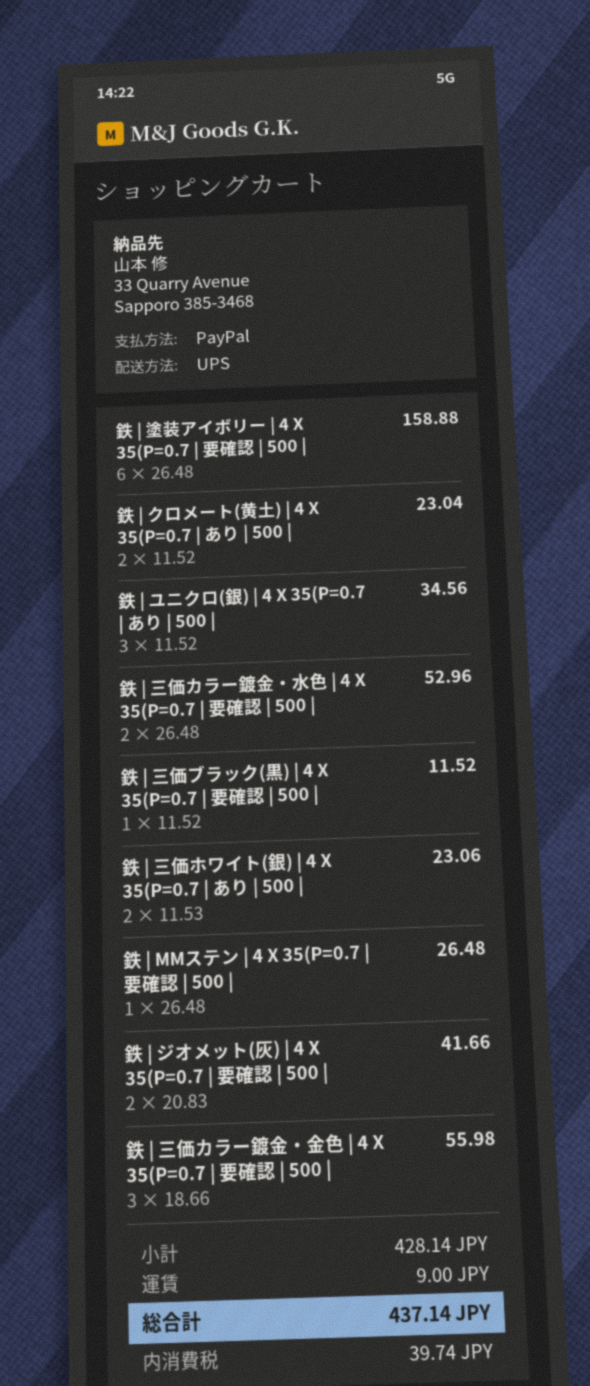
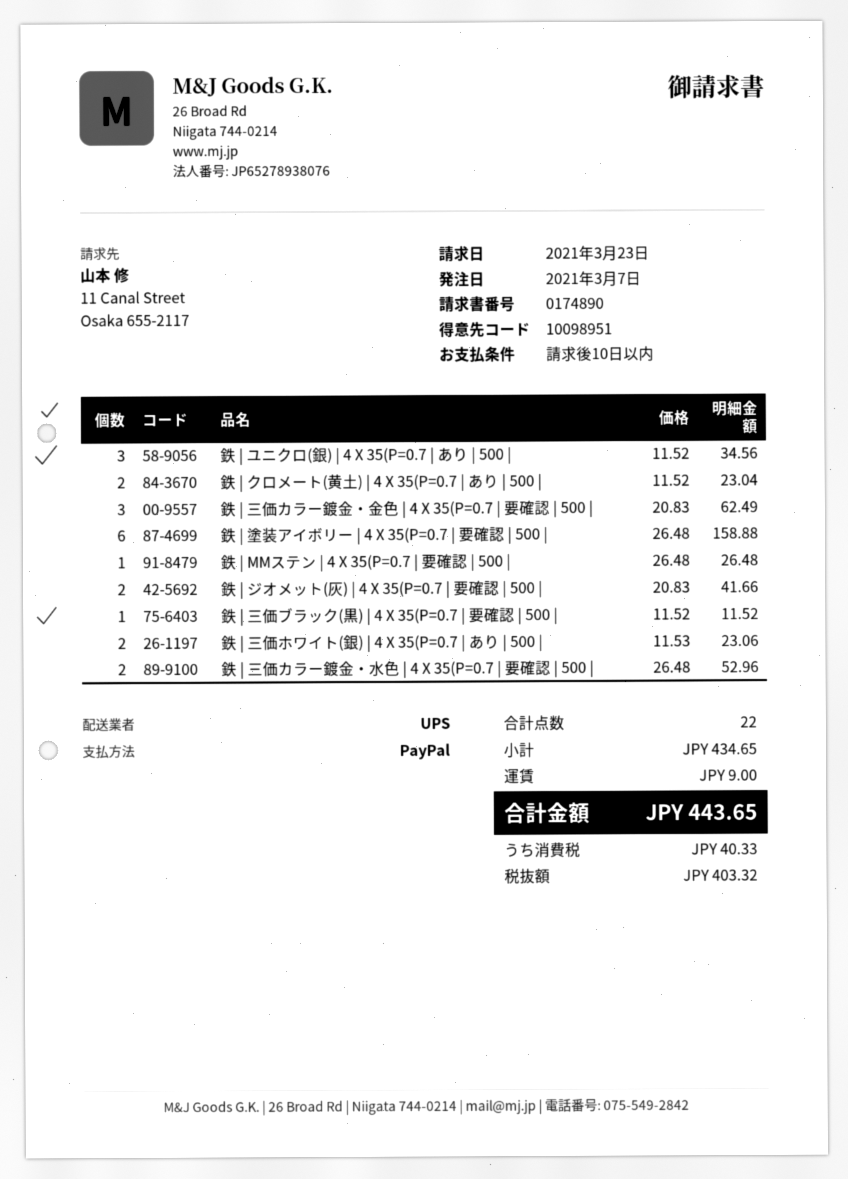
鉄 | 三価カラー鍍金・金色 | 4 X 35(P=0.7 | 要確認 | 500 |: 3 x 18.66 = 55.98 -> 3 x 20.83 = 62.49
subtotal: 428.14 -> 434.65
tax: 39.74 -> 40.33
total: 437.14 -> 443.65

